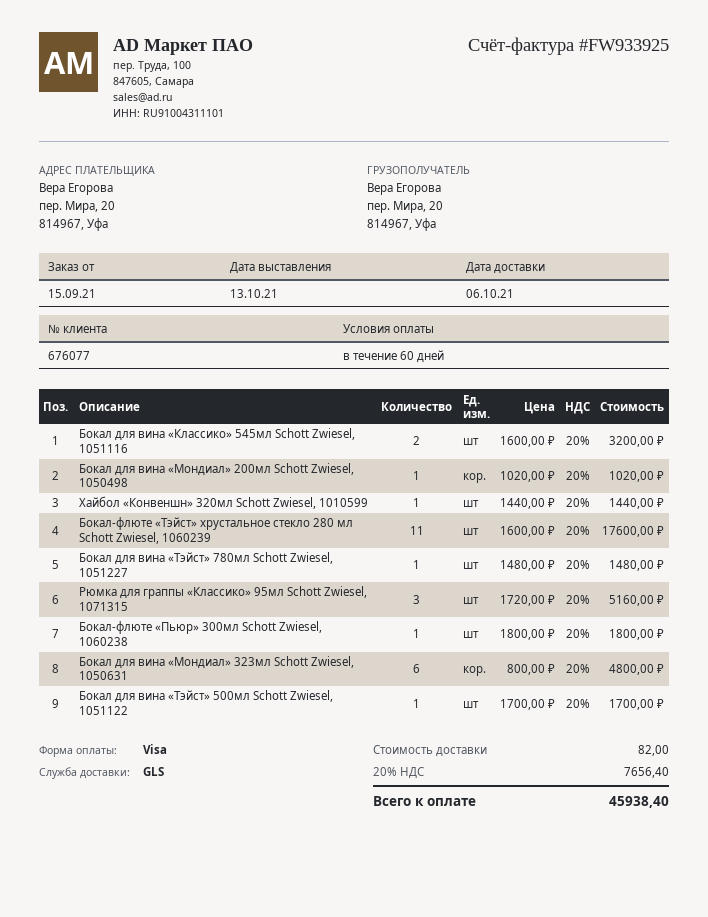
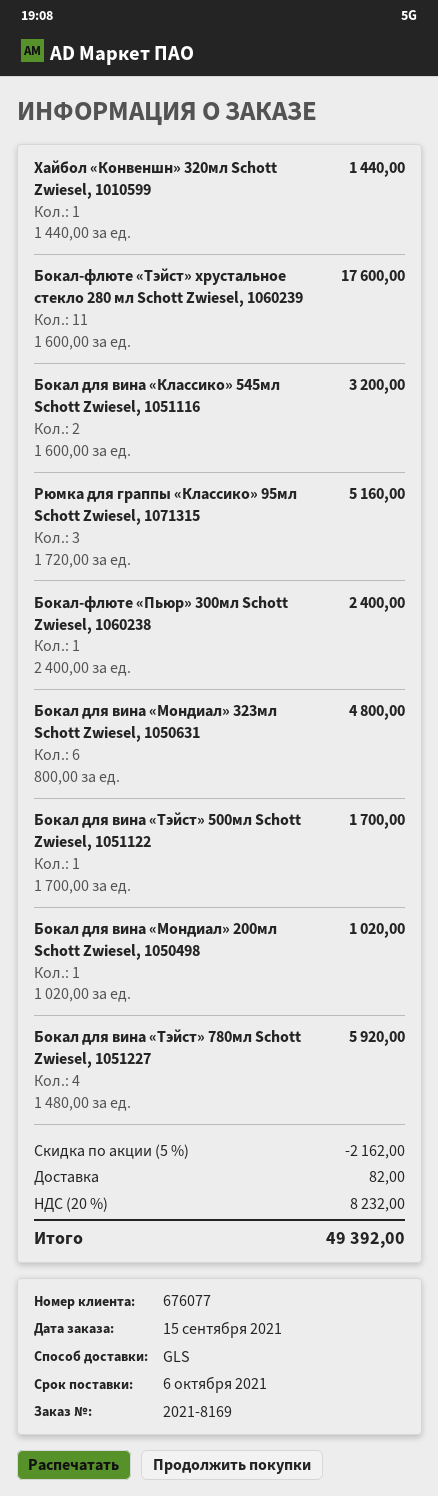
Бокал для вина «Тэйст» 780мл Schott Zwiesel, 1051227: 1 x 1480.00 = 1480.00 -> 4 x 1480.00 = 5920.00
Бокал-флюте «Пьюр» 300мл Schott Zwiesel, 1060238: 1 x 1800.00 = 1800.00 -> 1 x 2400.00 = 2400.00
discount: none -> 5% = 2162.00
tax: 20% = 7656.40 -> 20% = 8232.00
total: 45938.40 -> 49392.00

